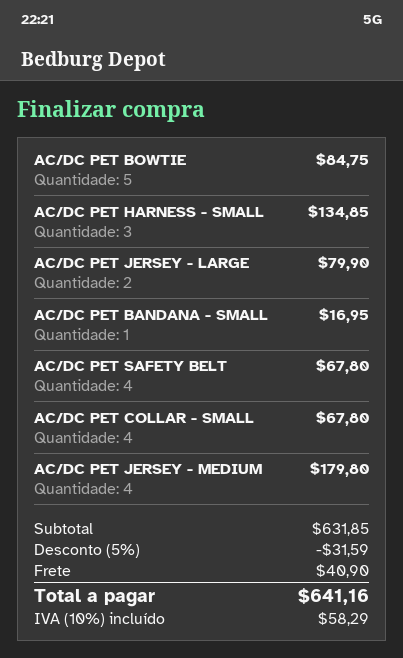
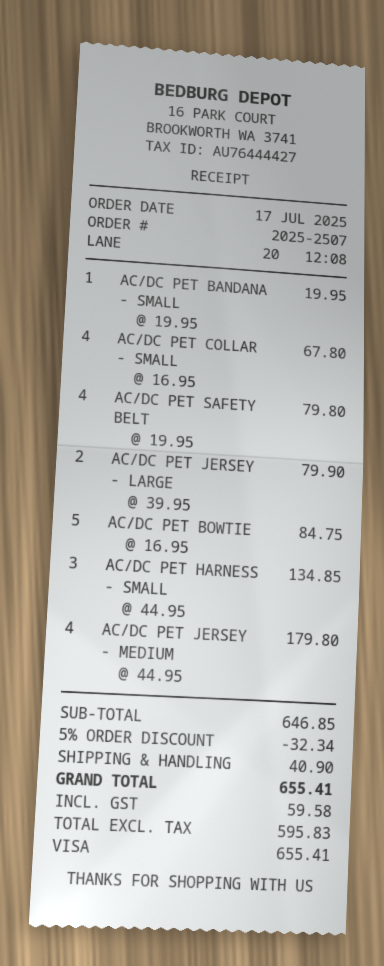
AC/DC PET BANDANA - SMALL: 1 for 16.95 -> 1 for 19.95
AC/DC PET SAFETY BELT: 4 for 67.80 -> 4 for 79.80
subtotal: 631.85 -> 646.85
discount: 5% = 31.59 -> 5% = 32.34
tax: 58.29 -> 59.58
total: 641.16 -> 655.41

